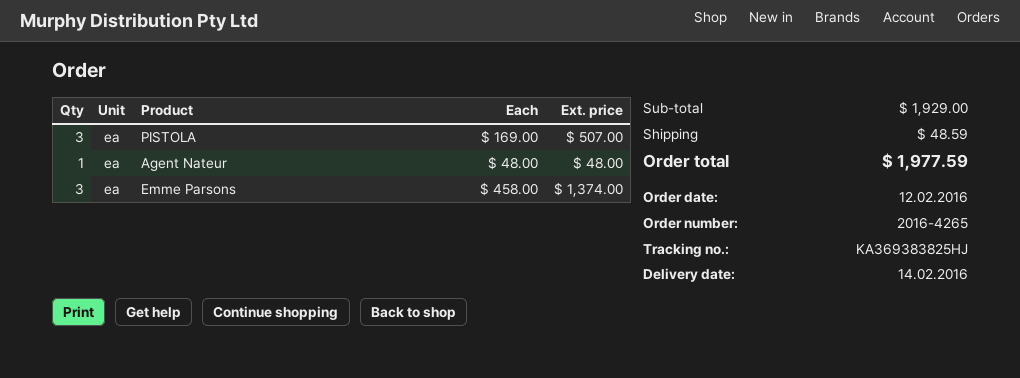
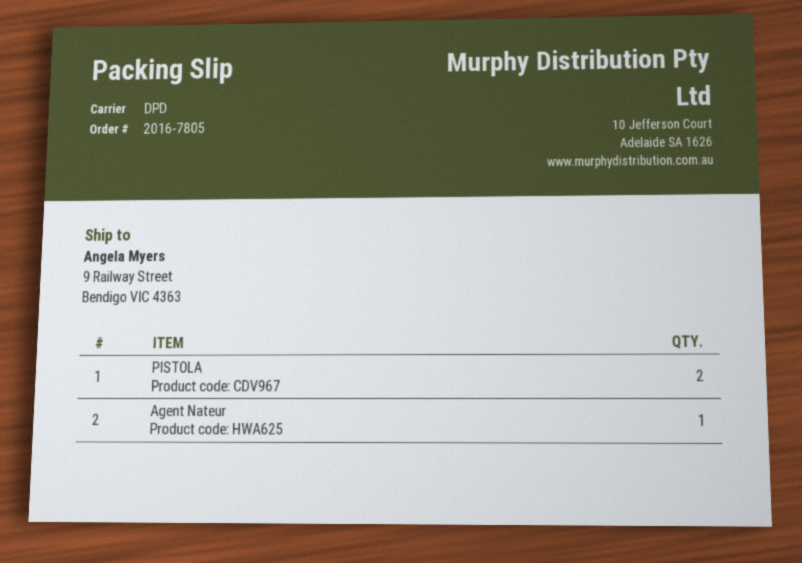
order number: 2016-4265 -> 2016-7805
PISTOLA: 3 -> 2
Emme Parsons: 3 -> none

